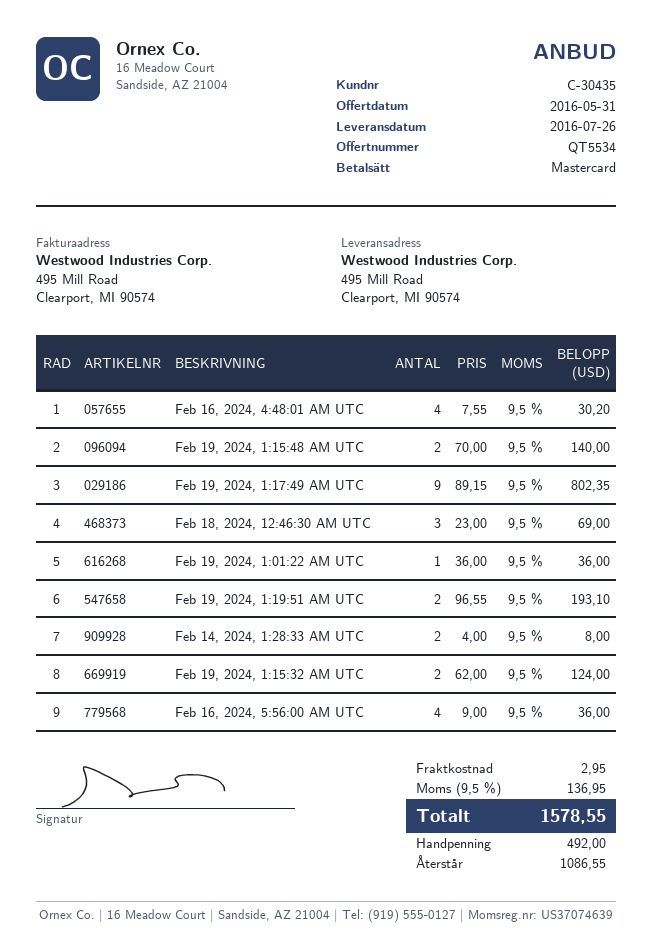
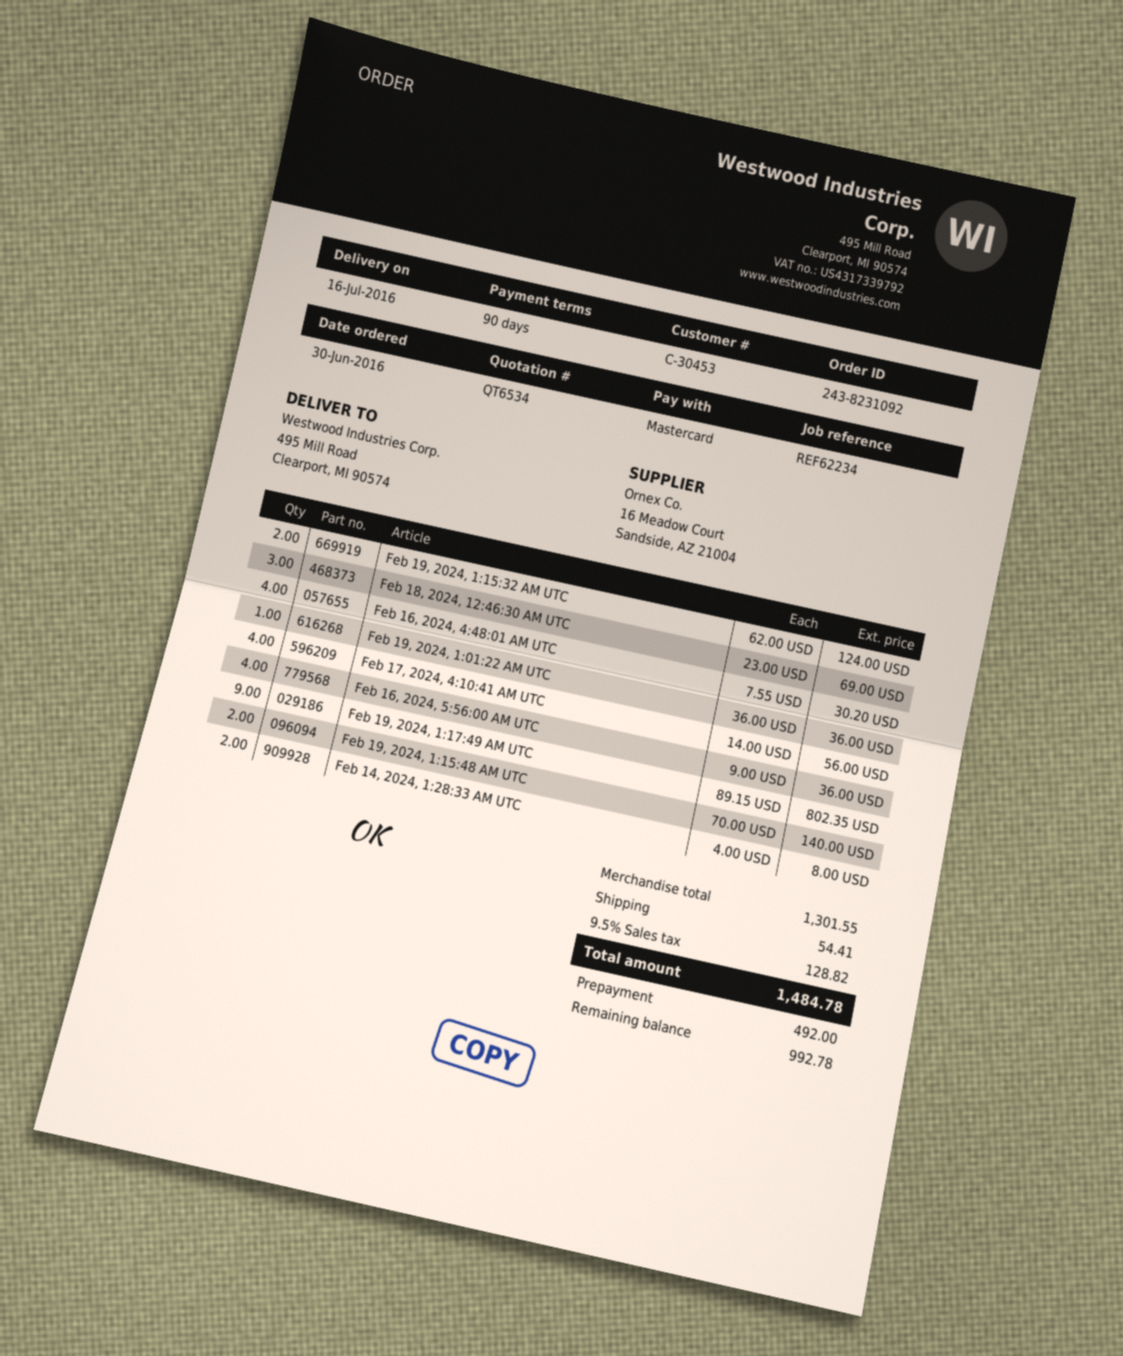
quote number: QT5534 -> QT6534
delivery date: 2016-07-26 -> 2016-07-16
customer number: C-30435 -> C-30453
Feb 19, 2024, 1:19:51 AM UTC: 2 x 96.55 = 193.10 -> none
Feb 17, 2024, 4:10:41 AM UTC: none -> 4 x 14.00 = 56.00
shipping: 2.95 -> 54.41
tax: 9.5% = 136.95 -> 9.5% = 128.82
total: 1578.55 -> 1484.78
balance: 1086.55 -> 992.78

